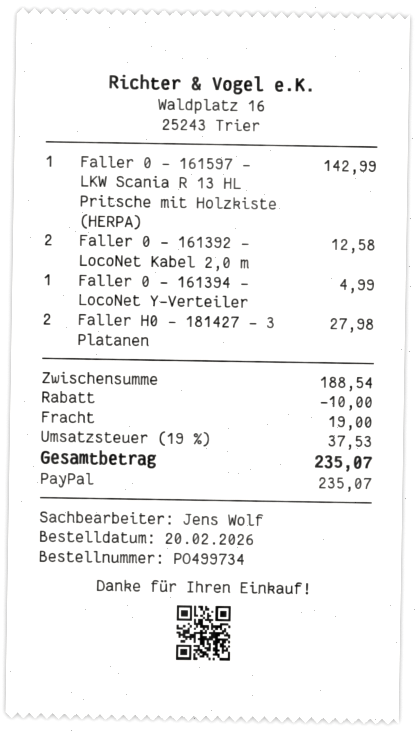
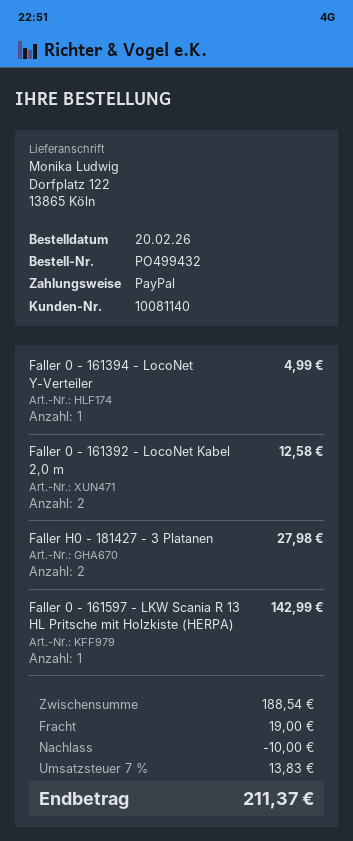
order number: PO499734 -> PO499432
tax: 19% = 37.53 -> 7% = 13.83
total: 235.07 -> 211.37

